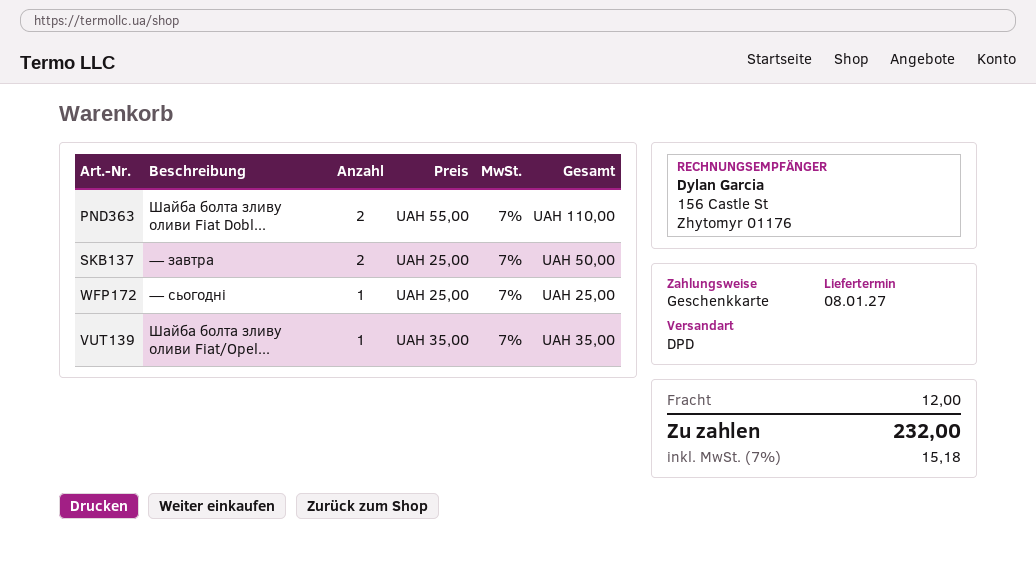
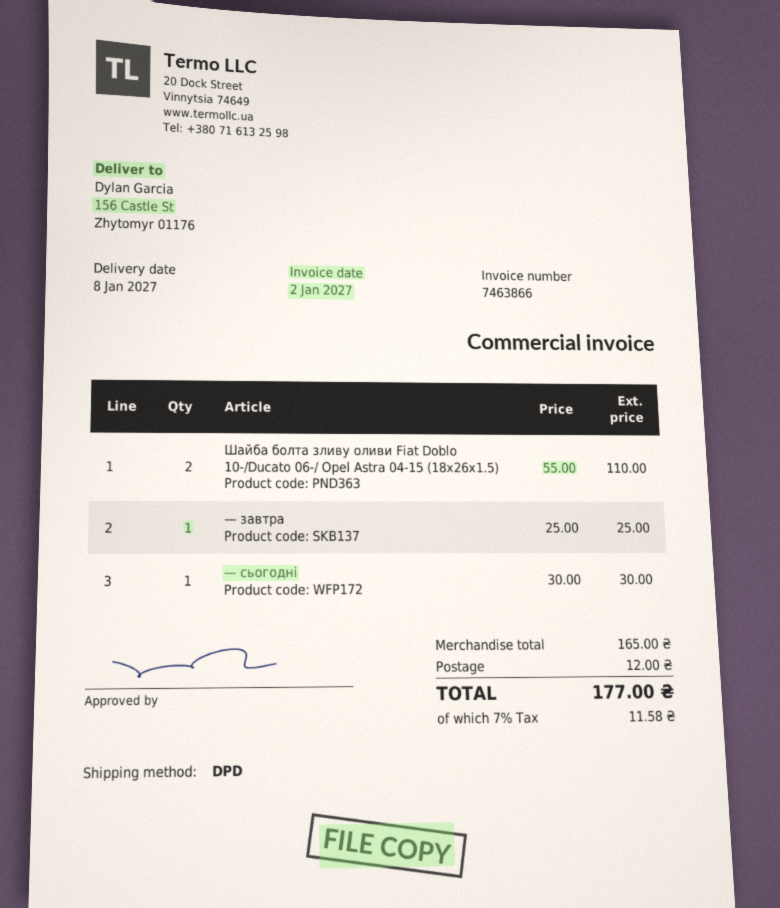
— завтра: 2 x 25.00 = 50.00 -> 1 x 25.00 = 25.00
— сьогодні: 1 x 25.00 = 25.00 -> 1 x 30.00 = 30.00
Шайба болта зливу оливи Fiat/Opel...: 1 x 35.00 = 35.00 -> none
tax: 7% = 15.18 -> 7% = 11.58
total: 232.00 -> 177.00

